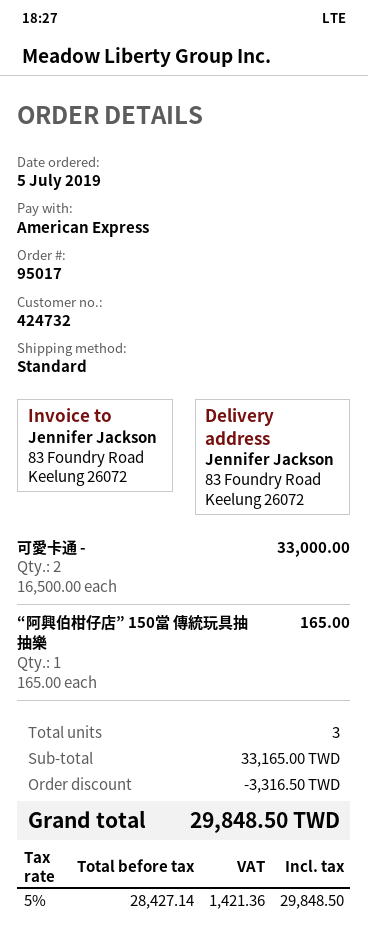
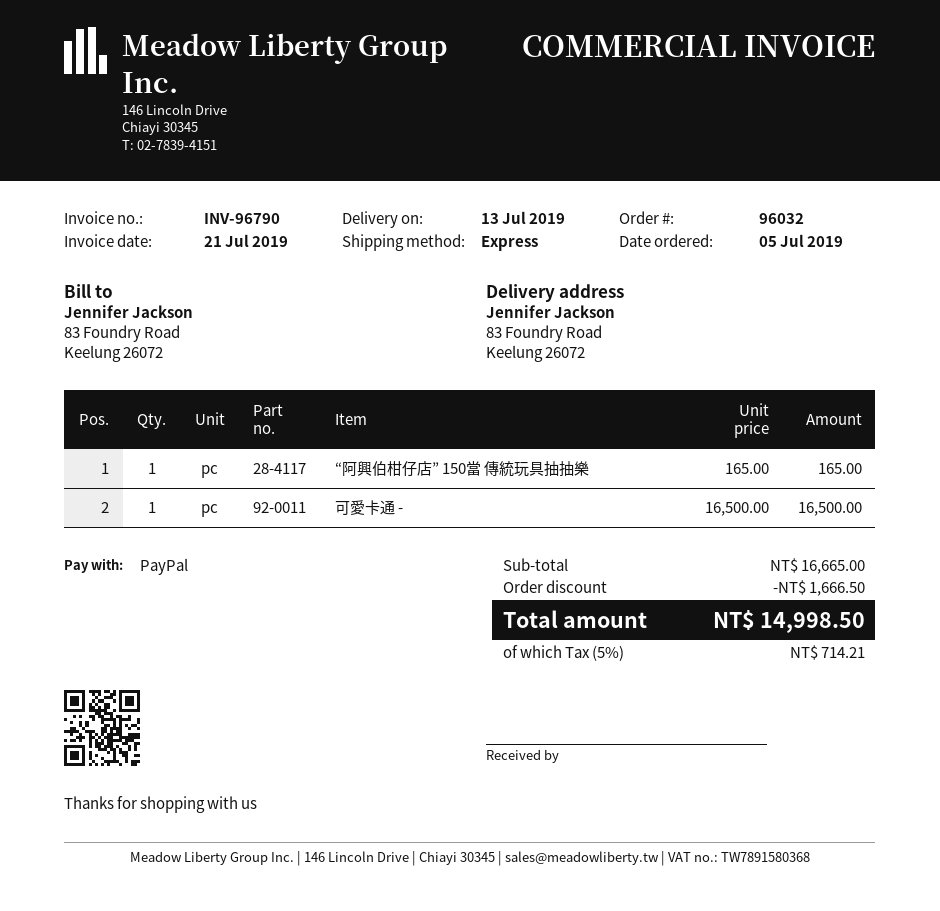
order number: 95017 -> 96032
payment method: American Express -> PayPal
shipping method: standard -> express
可愛卡通 -: 2 x 16500.00 = 33000.00 -> 1 x 16500.00 = 16500.00
subtotal: 33165.00 -> 16665.00
discount: 3316.50 -> 1666.50
tax: 5% = 1421.36 -> 5% = 714.21
total: 29848.50 -> 14998.50

